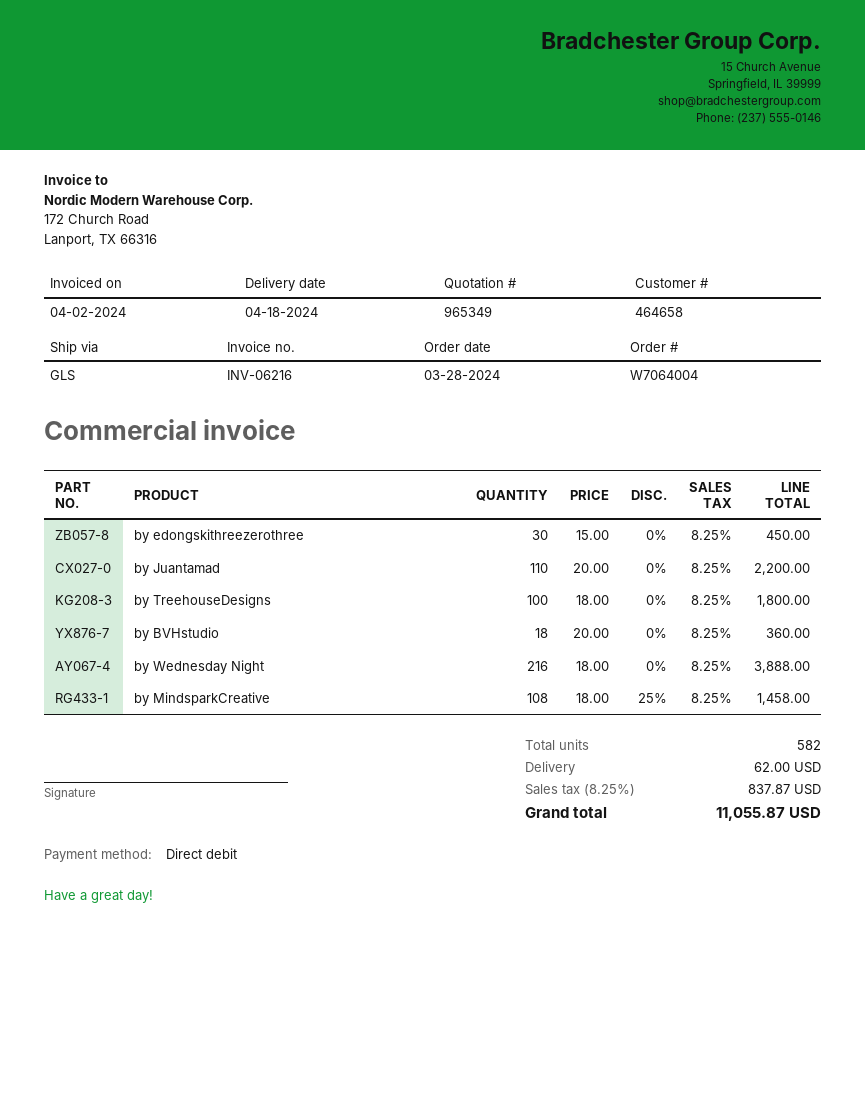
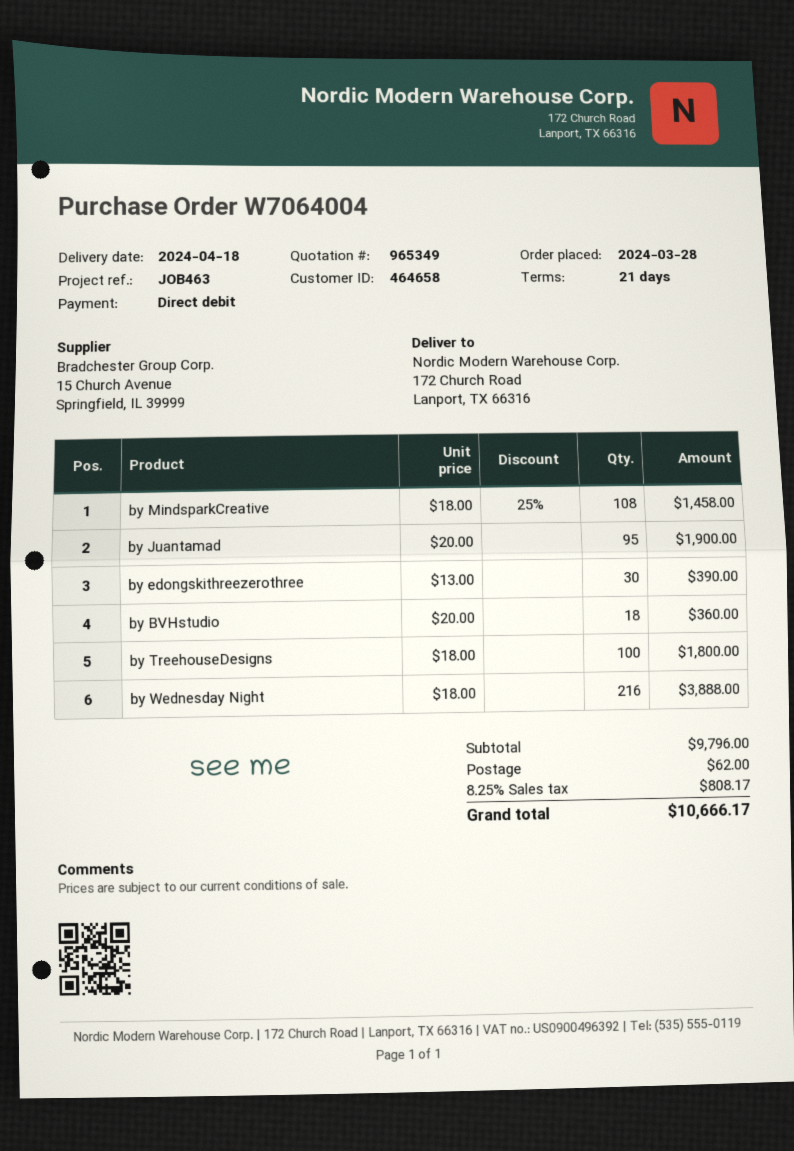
by edongskithreezerothree: 30 x 15.00 = 450.00 -> 30 x 13.00 = 390.00
by Juantamad: 110 x 20.00 = 2200.00 -> 95 x 20.00 = 1900.00
tax: 8.25% = 837.87 -> 8.25% = 808.17
total: 11055.87 -> 10666.17

